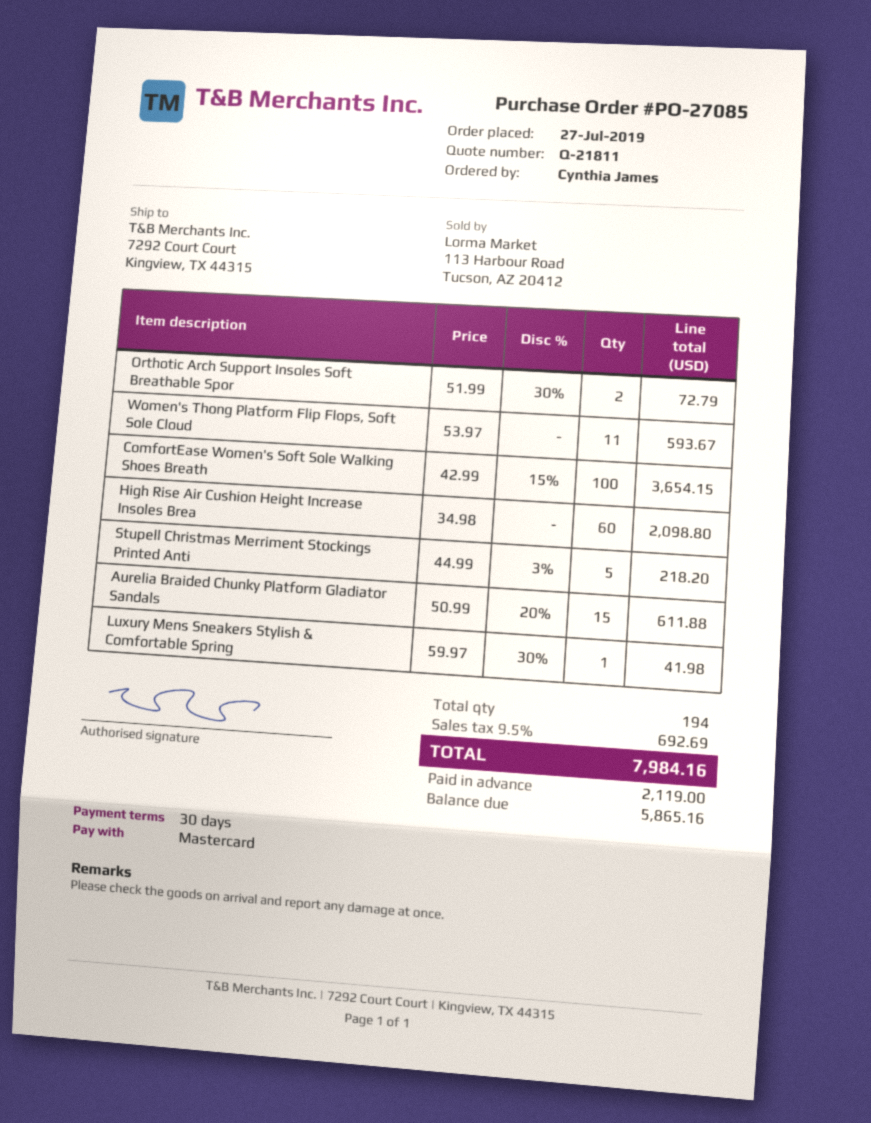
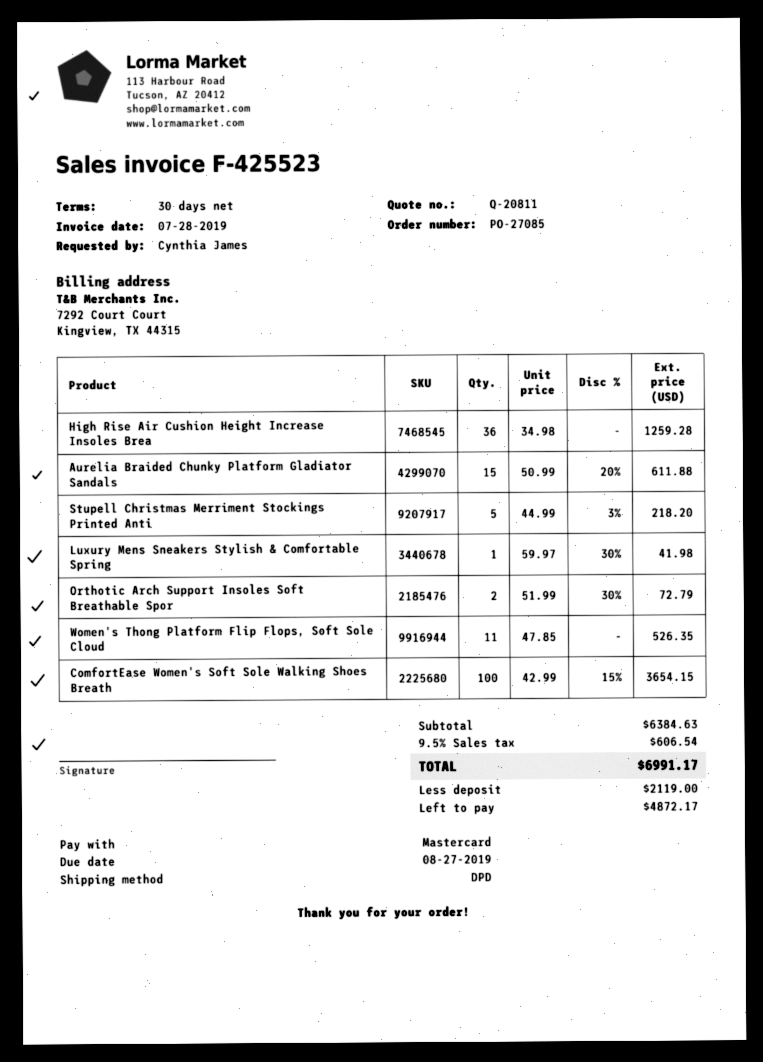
quote number: Q-21811 -> Q-20811
Women's Thong Platform Flip Flops, Soft Sole Cloud: 11 x 53.97 = 593.67 -> 11 x 47.85 = 526.35
High Rise Air Cushion Height Increase Insoles Brea: 60 x 34.98 = 2098.80 -> 36 x 34.98 = 1259.28
tax: 9.5% = 692.69 -> 9.5% = 606.54
total: 7984.16 -> 6991.17
balance: 5865.16 -> 4872.17

